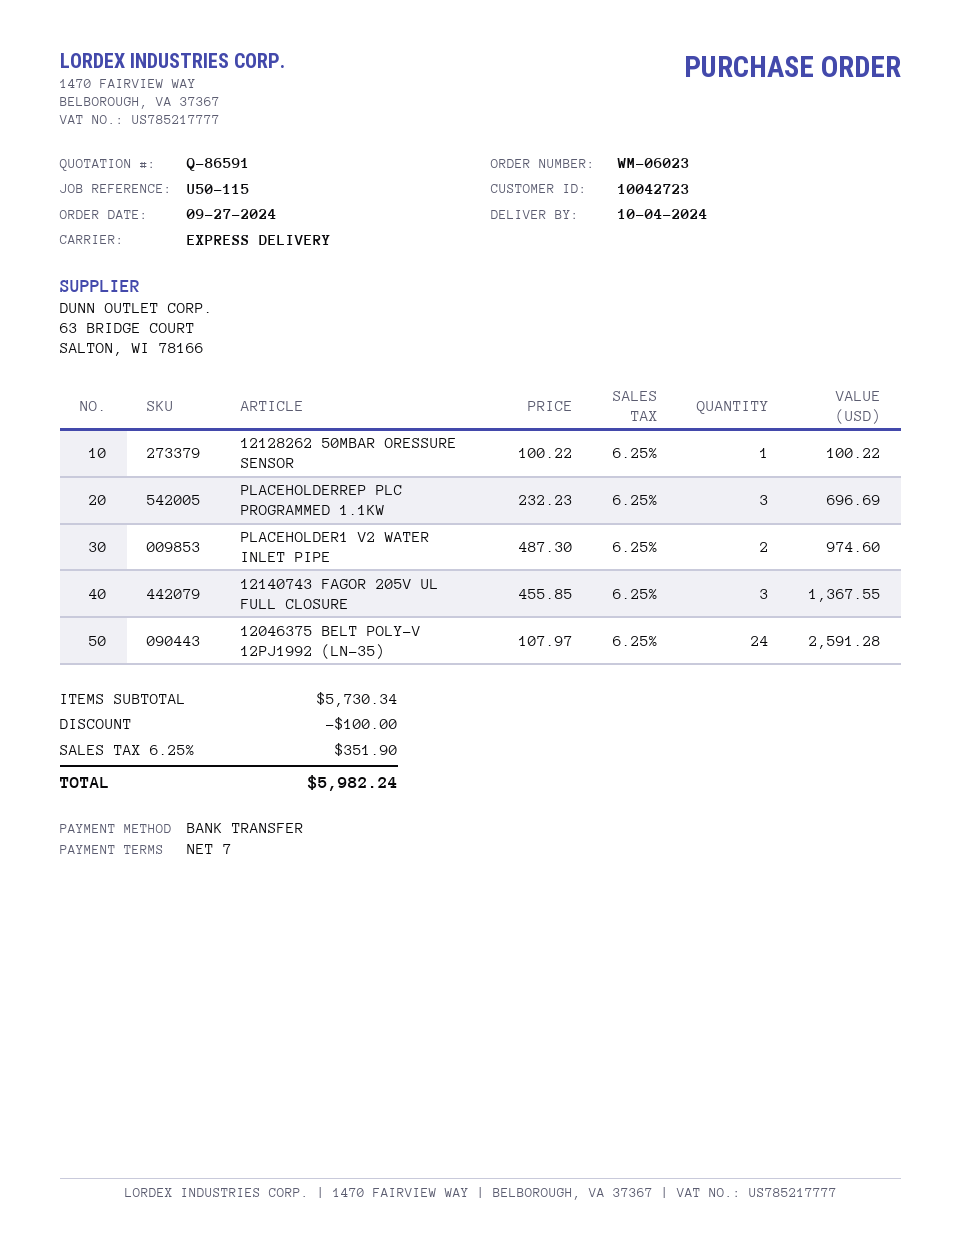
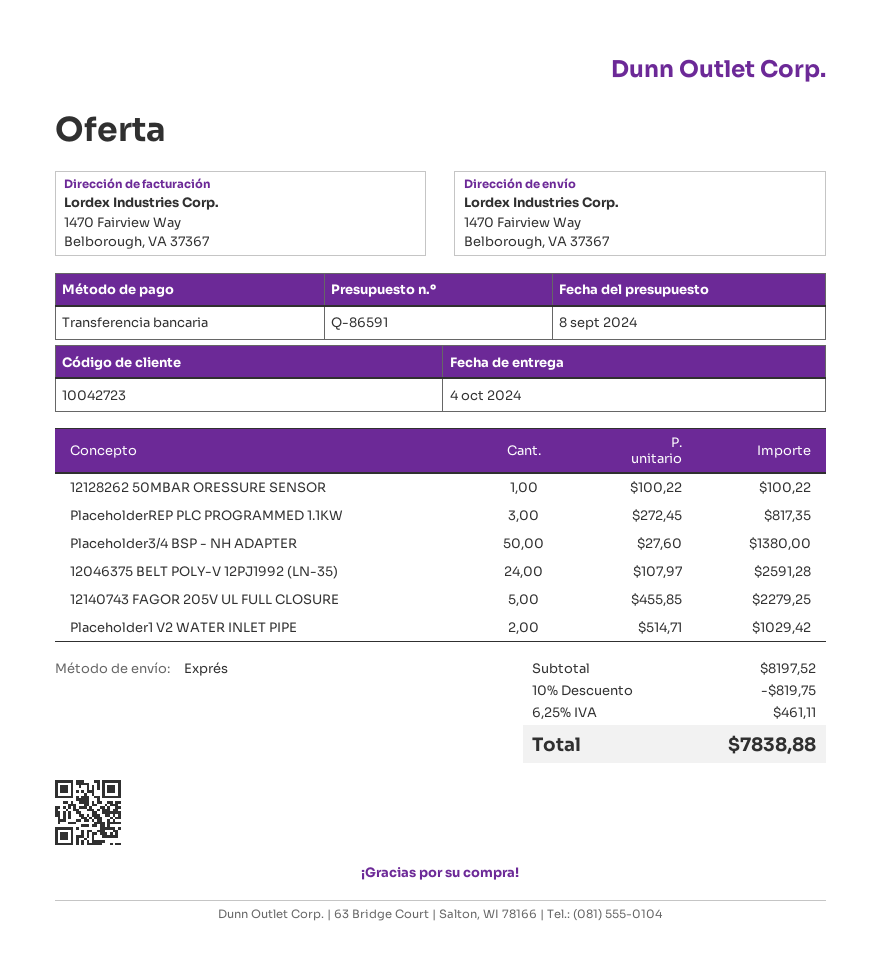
PLACEHOLDERREP PLC PROGRAMMED 1.1KW: 3 x 232.23 = 696.69 -> 3 x 272.45 = 817.35
PLACEHOLDER1 V2 WATER INLET PIPE: 2 x 487.30 = 974.60 -> 2 x 514.71 = 1029.42
12140743 FAGOR 205V UL FULL CLOSURE: 3 x 455.85 = 1367.55 -> 5 x 455.85 = 2279.25
Placeholder3/4 BSP - NH ADAPTER: none -> 50 x 27.60 = 1380.00
subtotal: 5730.34 -> 8197.52
discount: 100.00 -> 819.75
tax: 6.25% = 351.90 -> 6.25% = 461.11
total: 5982.24 -> 7838.88

